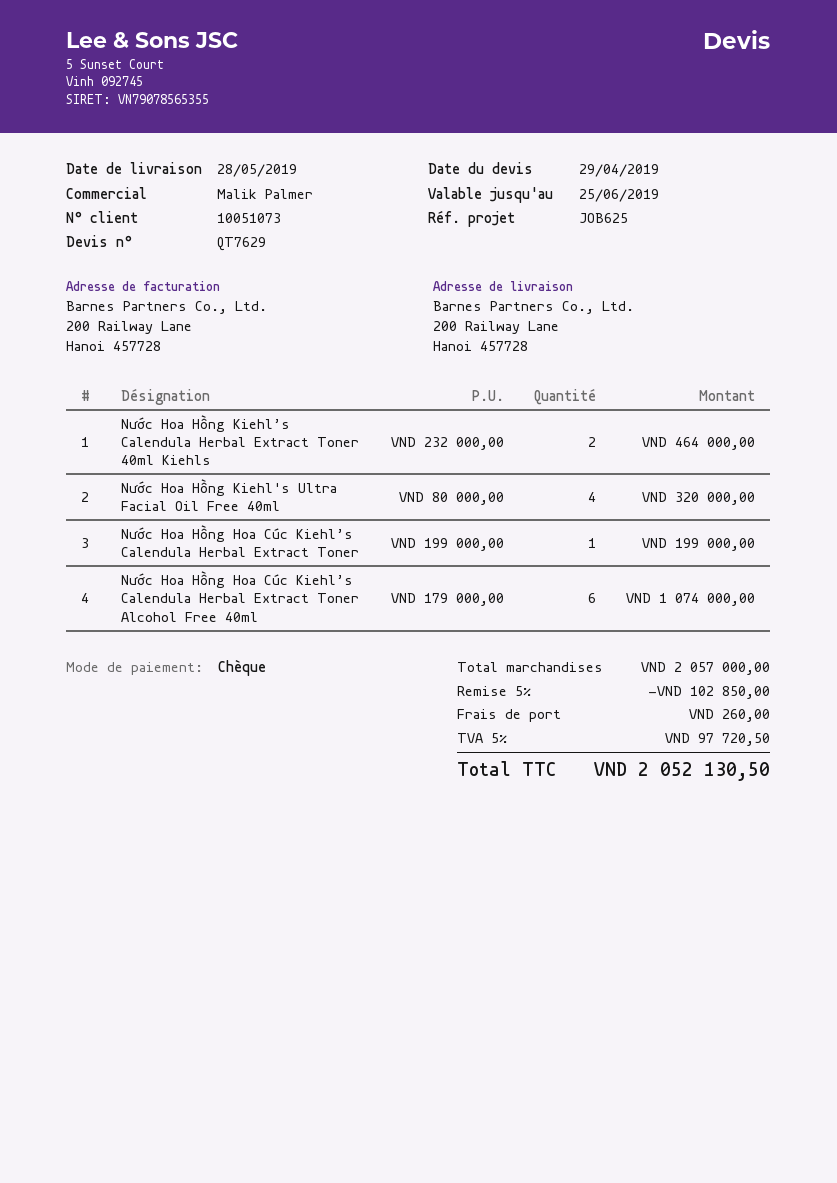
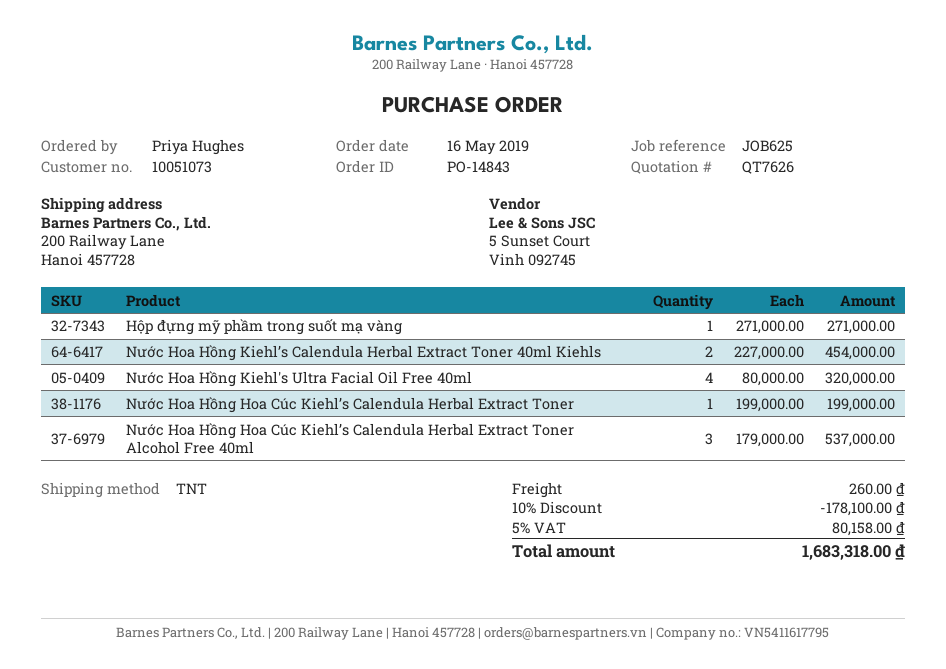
quote number: QT7629 -> QT7626
Nước Hoa Hồng Kiehl’s Calendula Herbal Extract Toner 40ml Kiehls: 2 x 232000.00 = 464000.00 -> 2 x 227000.00 = 454000.00
Nước Hoa Hồng Hoa Cúc Kiehl’s Calendula Herbal Extract Toner Alcohol Free 40ml: 6 x 179000.00 = 1074000.00 -> 3 x 179000.00 = 537000.00
Hộp đựng mỹ phầm trong suốt mạ vàng: none -> 1 x 271000.00 = 271000.00
discount: 5% = 102850.00 -> 10% = 178100.00
tax: 5% = 97720.50 -> 5% = 80158.00
total: 2052130.50 -> 1683318.00

